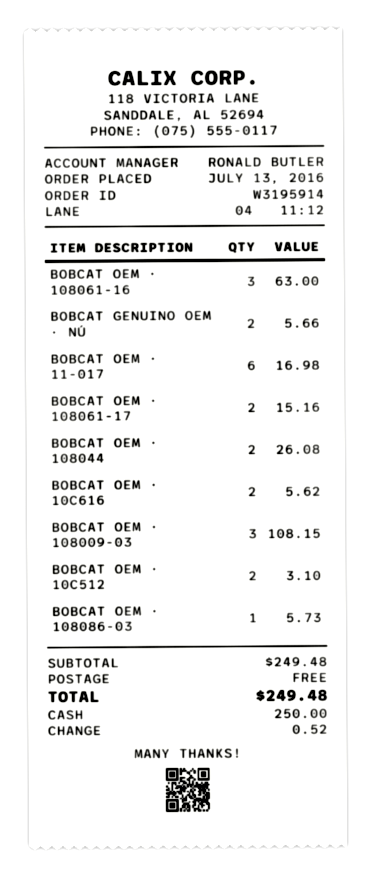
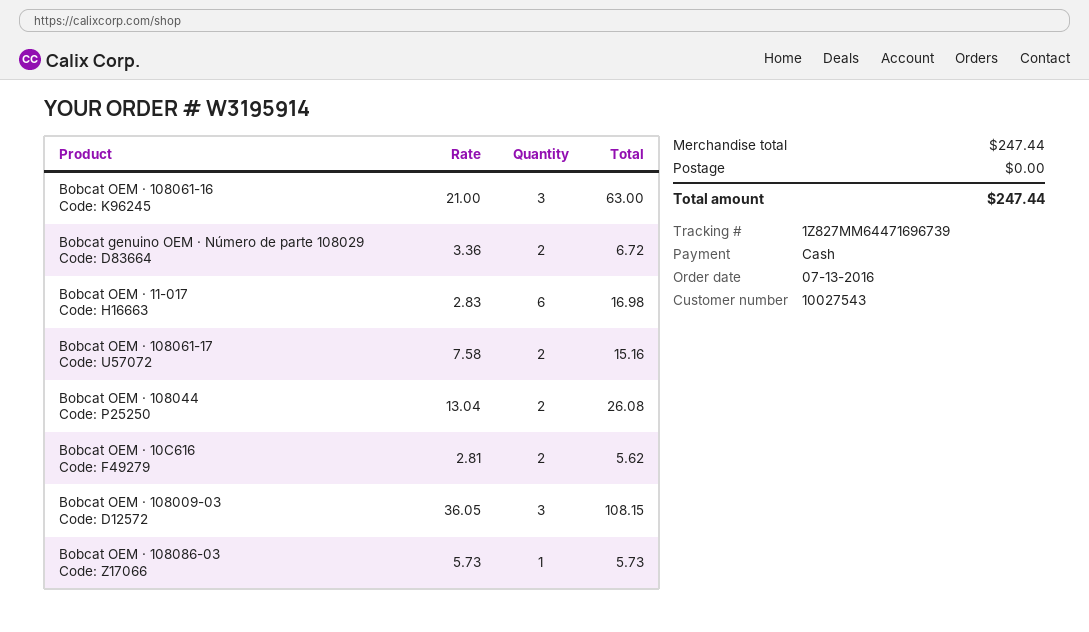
BOBCAT GENUINO OEM · NÚ: 2 for 5.66 -> 2 for 6.72
BOBCAT OEM · 10C512: 2 for 3.10 -> none
subtotal: 249.48 -> 247.44
total: 249.48 -> 247.44

